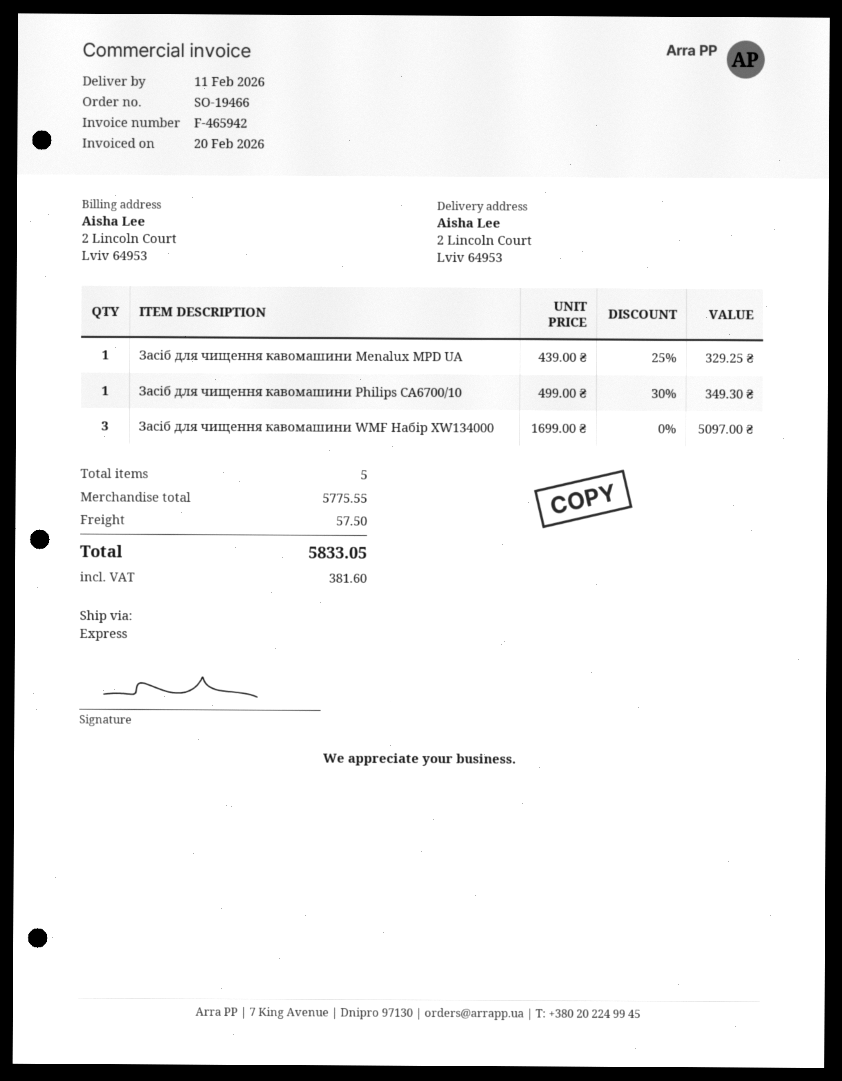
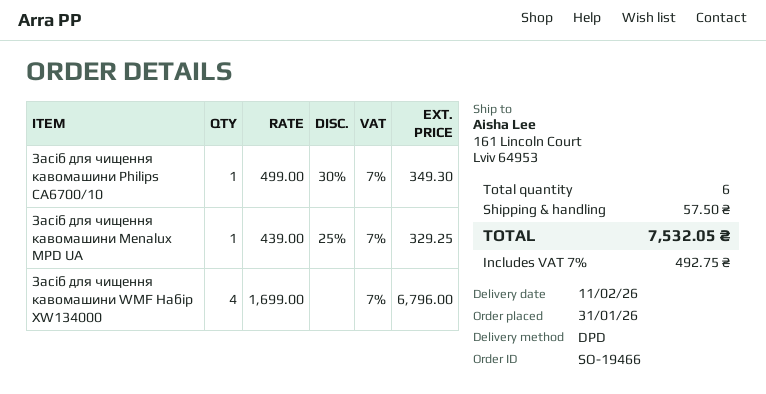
shipping method: express -> DPD
ship to: 2 Lincoln Court, Lviv 64953 -> 161 Lincoln Court, Lviv 64953
Засіб для чищення кавомашини WMF Набір XW134000: 3 x 1699.00 = 5097.00 -> 4 x 1699.00 = 6796.00
total quantity: 5 -> 6
tax: 381.60 -> 492.75
total: 5833.05 -> 7532.05

